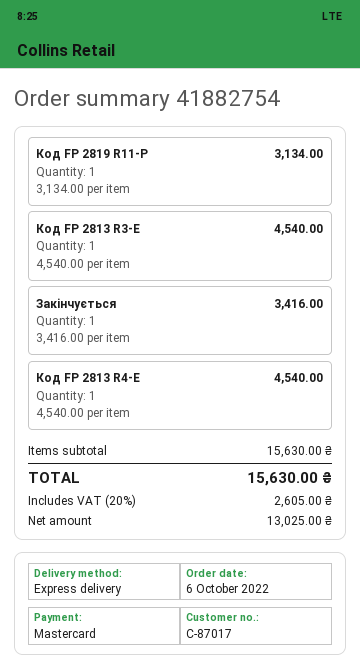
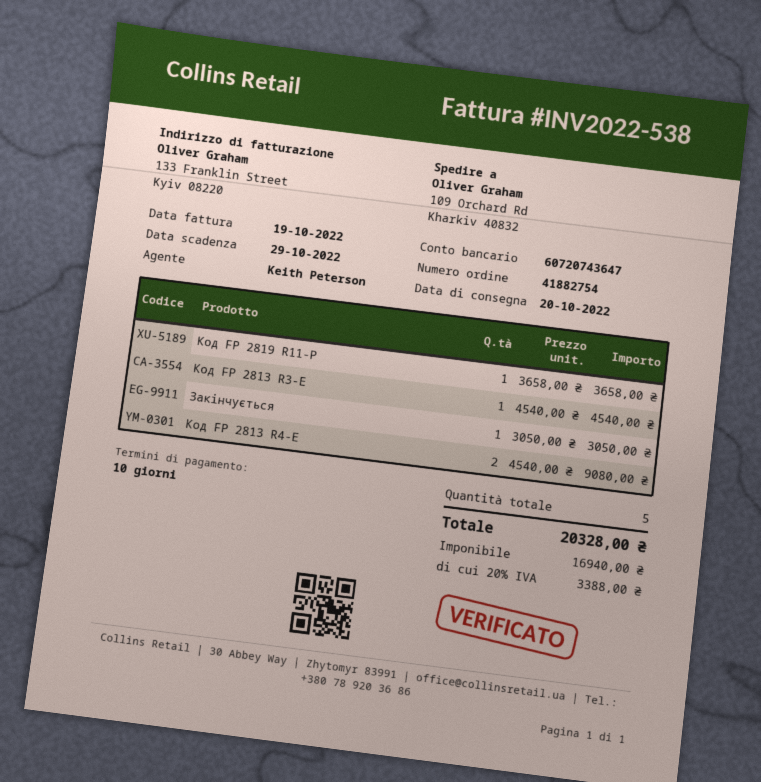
Код FP 2819 R11-P: 1 x 3134.00 = 3134.00 -> 1 x 3658.00 = 3658.00
Закінчується: 1 x 3416.00 = 3416.00 -> 1 x 3050.00 = 3050.00
Код FP 2813 R4-E: 1 x 4540.00 = 4540.00 -> 2 x 4540.00 = 9080.00
net: 13025.00 -> 16940.00
tax: 20% = 2605.00 -> 20% = 3388.00
total: 15630.00 -> 20328.00

